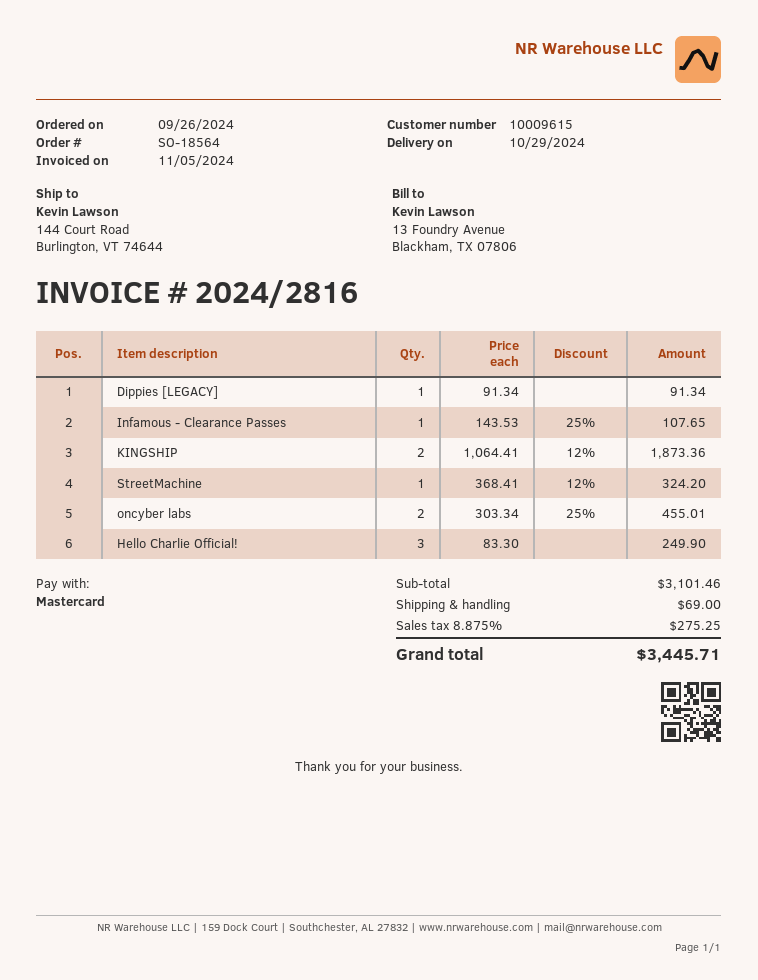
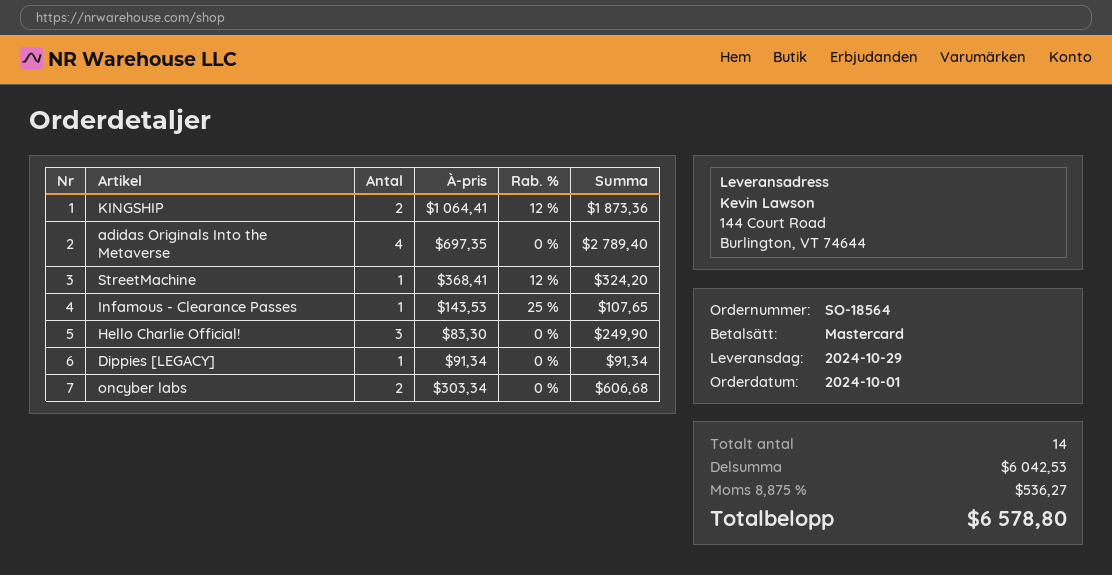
order date: 2024-09-26 -> 2024-10-01
oncyber labs: 2 x 303.34 - 25% = 455.01 -> 2 x 303.34 = 606.68
adidas Originals Into the Metaverse: none -> 4 x 697.35 = 2789.40
subtotal: 3101.46 -> 6042.53
shipping: 69.00 -> none
tax: 8.875% = 275.25 -> 8.875% = 536.27
total: 3445.71 -> 6578.80

